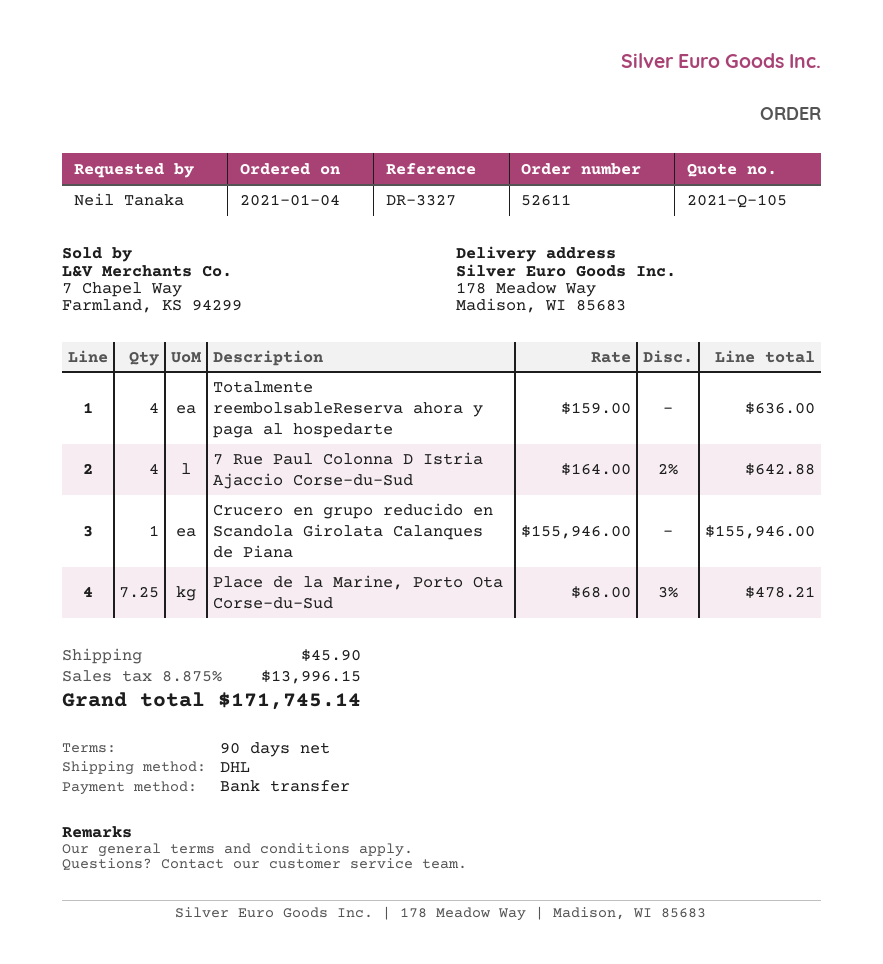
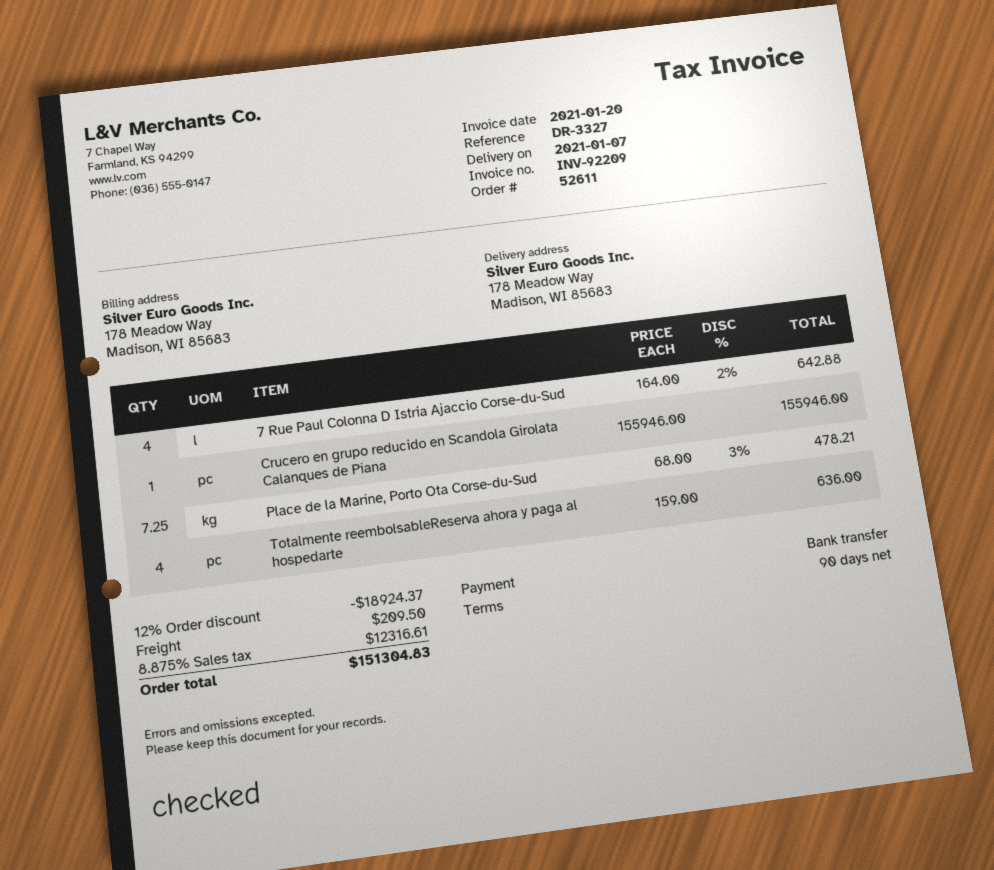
discount: none -> 12% = 18924.37
shipping: 45.90 -> 209.50
tax: 8.875% = 13996.15 -> 8.875% = 12316.61
total: 171745.14 -> 151304.83

